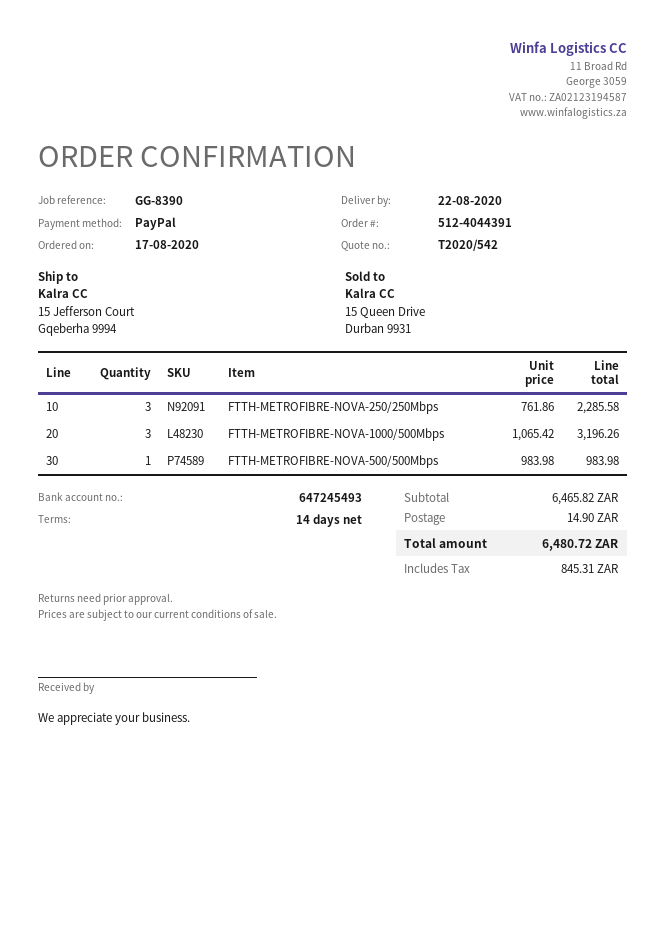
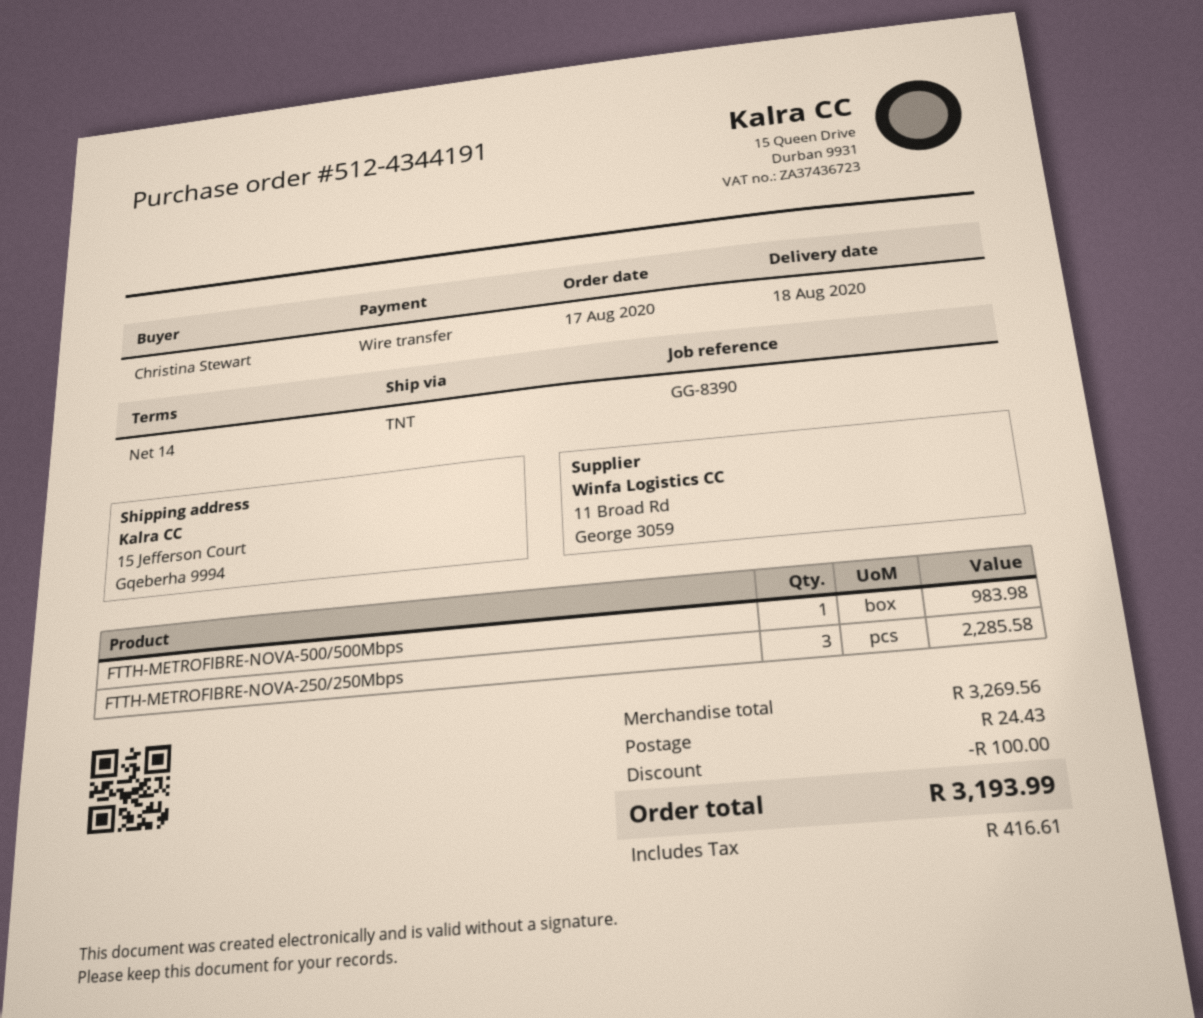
order number: 512-4044391 -> 512-4344191
delivery date: 2020-08-22 -> 2020-08-18
payment method: PayPal -> bank transfer
FTTH-METROFIBRE-NOVA-1000/500Mbps: 3 for 3196.26 -> none
subtotal: 6465.82 -> 3269.56
discount: none -> 100.00
shipping: 14.90 -> 24.43
tax: 845.31 -> 416.61
total: 6480.72 -> 3193.99

